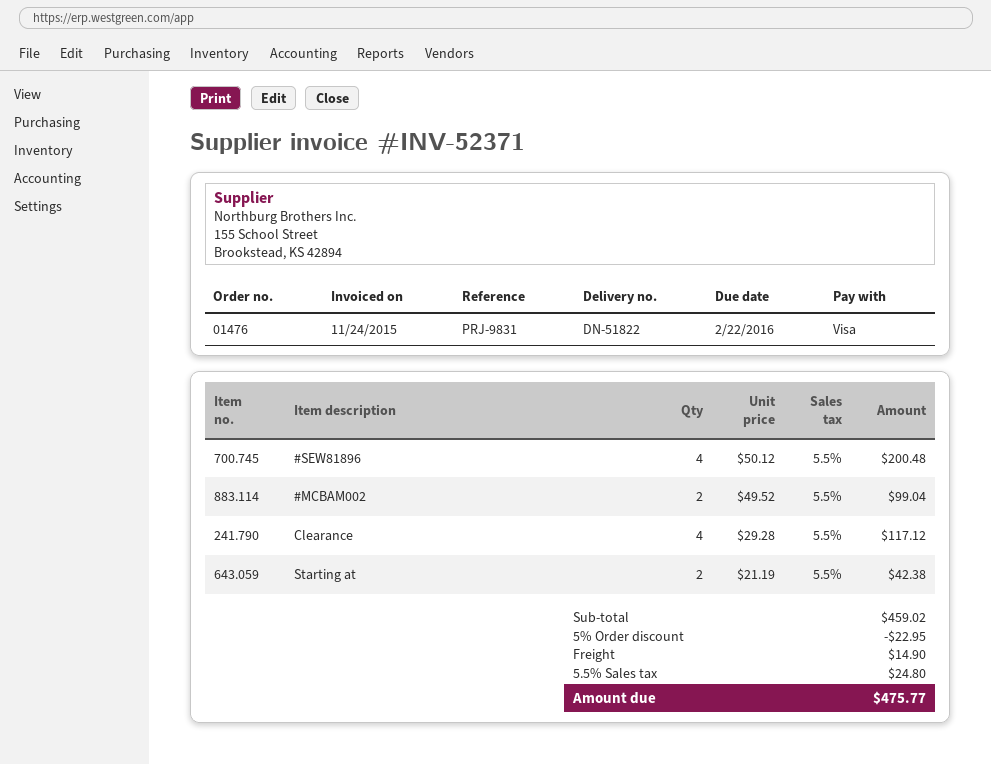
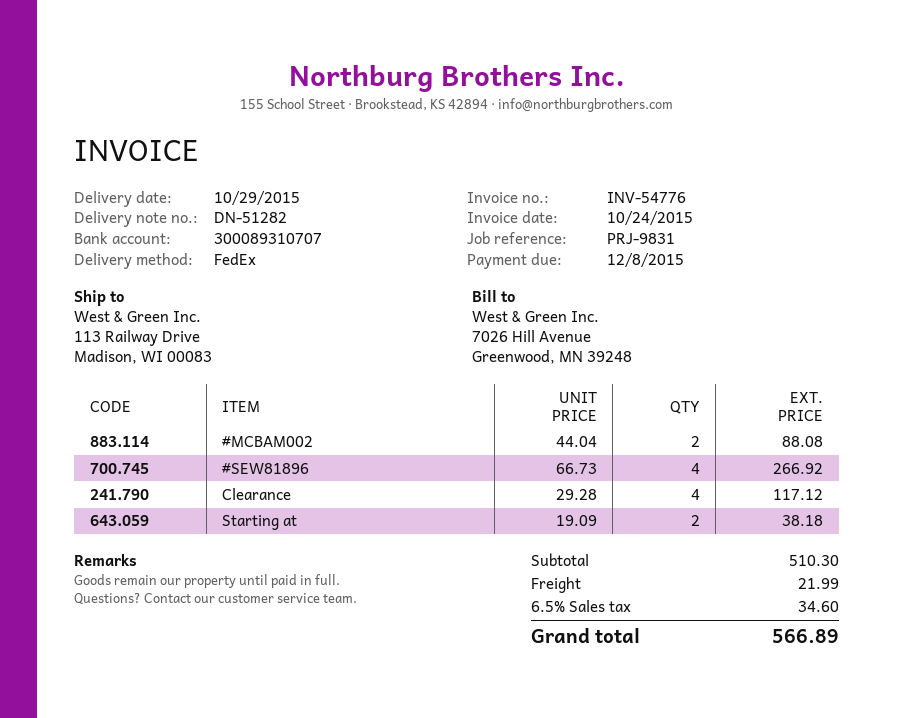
delivery note number: DN-51822 -> DN-51282
invoice number: INV-52371 -> INV-54776
invoice date: 2015-11-24 -> 2015-10-24
due date: 2016-02-22 -> 2015-12-08
#SEW81896: 4 x 50.12 = 200.48 -> 4 x 66.73 = 266.92
#MCBAM002: 2 x 49.52 = 99.04 -> 2 x 44.04 = 88.08
Starting at: 2 x 21.19 = 42.38 -> 2 x 19.09 = 38.18
subtotal: 459.02 -> 510.30
discount: 5% = 22.95 -> none
shipping: 14.90 -> 21.99
tax: 5.5% = 24.80 -> 6.5% = 34.60
total: 475.77 -> 566.89

